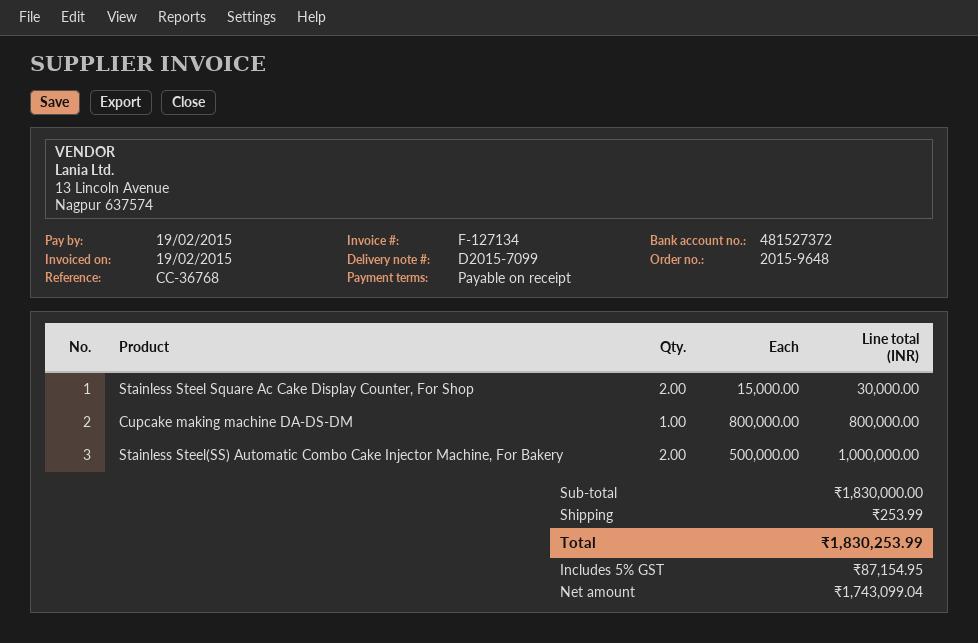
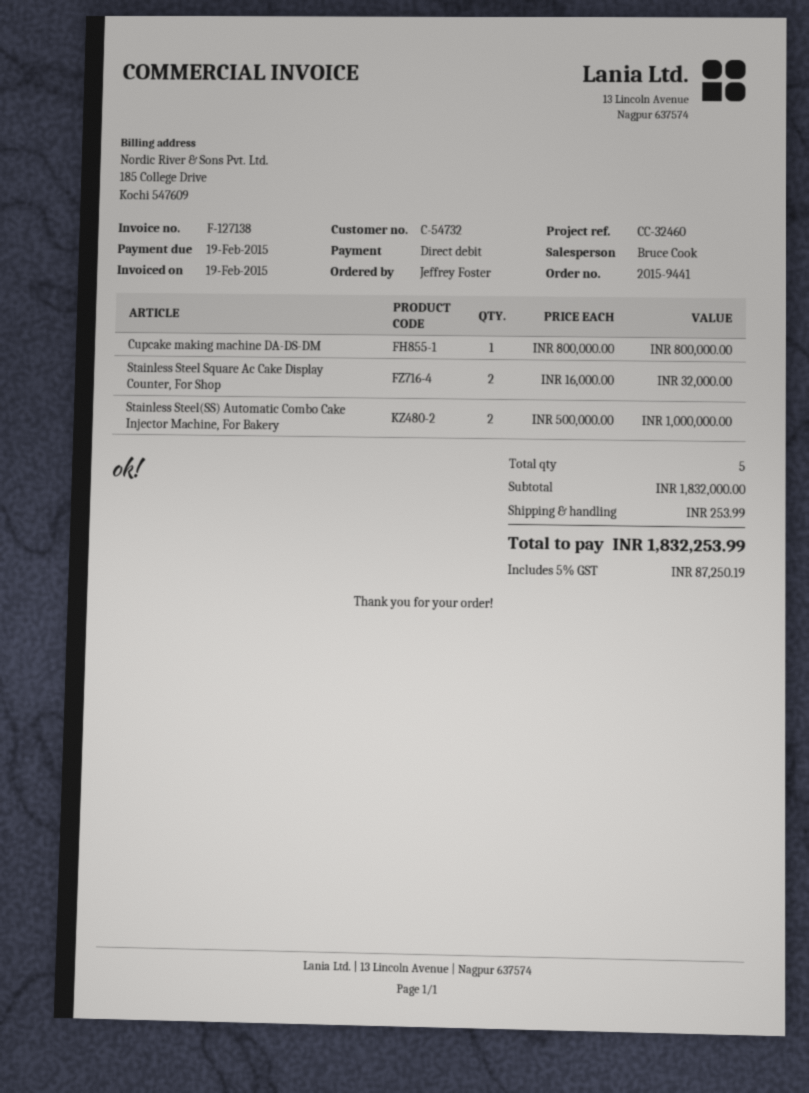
order number: 2015-9648 -> 2015-9441
invoice number: F-127134 -> F-127138
reference: CC-36768 -> CC-32460
Stainless Steel Square Ac Cake Display Counter, For Shop: 2 x 15000.00 = 30000.00 -> 2 x 16000.00 = 32000.00
subtotal: 1830000.00 -> 1832000.00
tax: 5% = 87154.95 -> 5% = 87250.19
total: 1830253.99 -> 1832253.99

